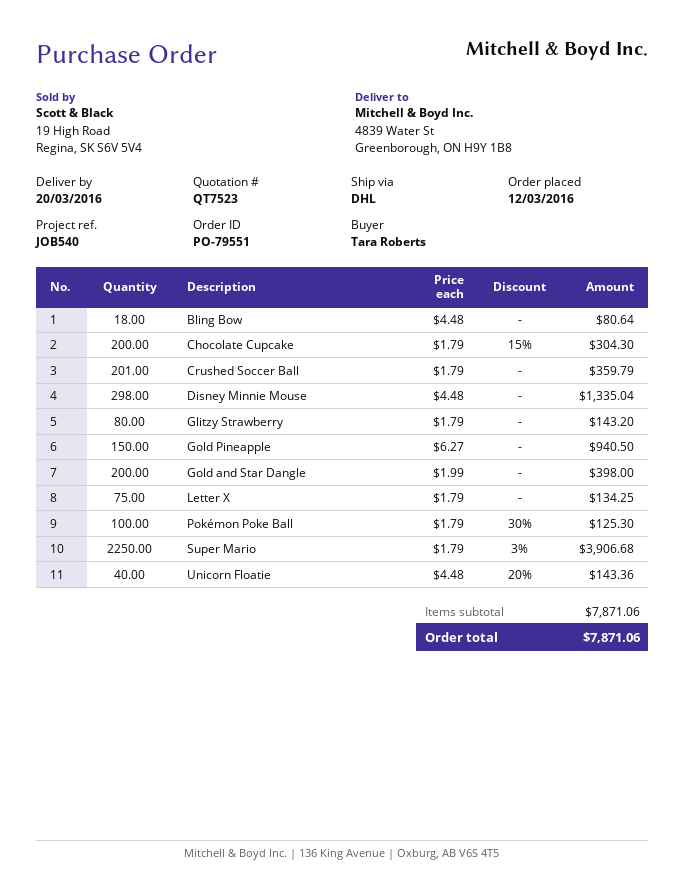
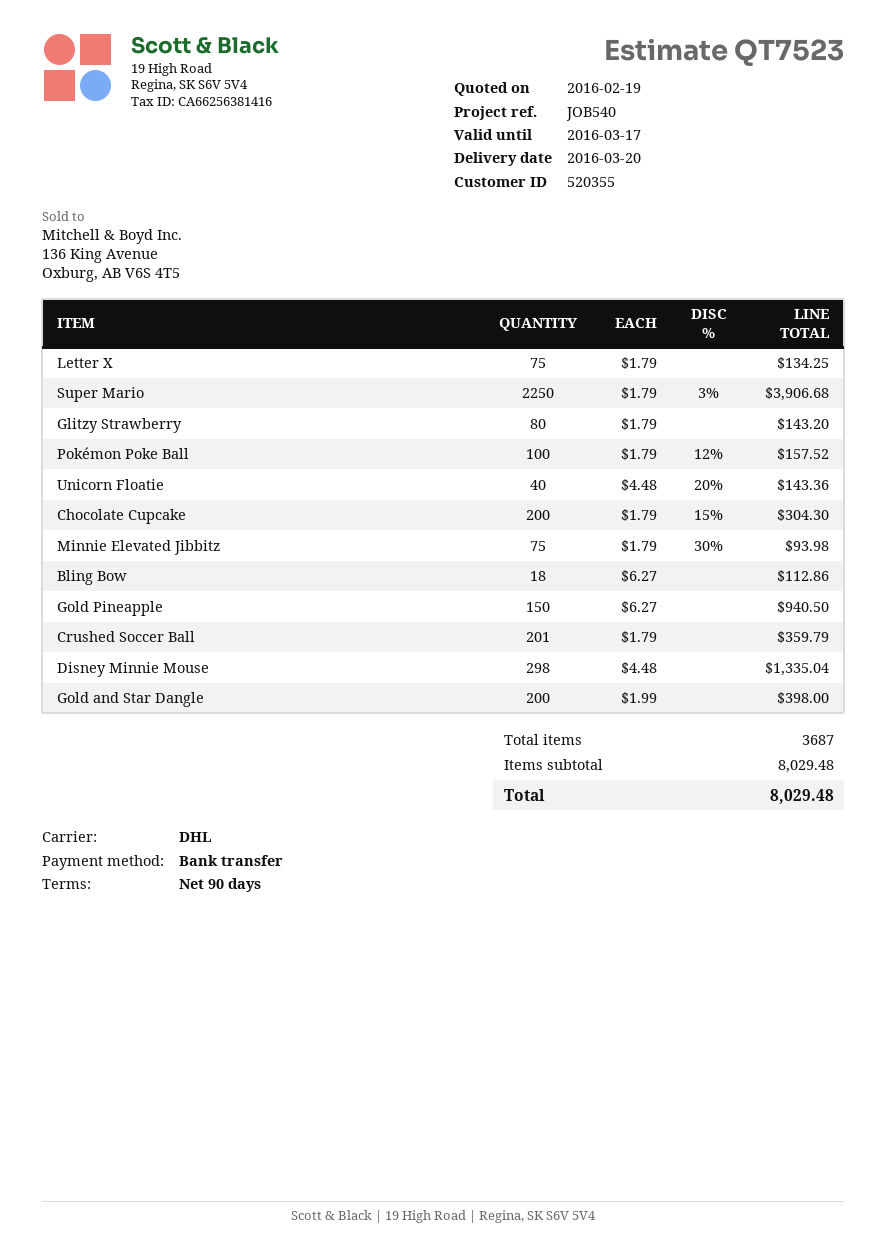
Bling Bow: 18 x 4.48 = 80.64 -> 18 x 6.27 = 112.86
Pokémon Poke Ball: 100 x 1.79 - 30% = 125.30 -> 100 x 1.79 - 12% = 157.52
Minnie Elevated Jibbitz: none -> 75 x 1.79 - 30% = 93.98
subtotal: 7871.06 -> 8029.48
total: 7871.06 -> 8029.48

